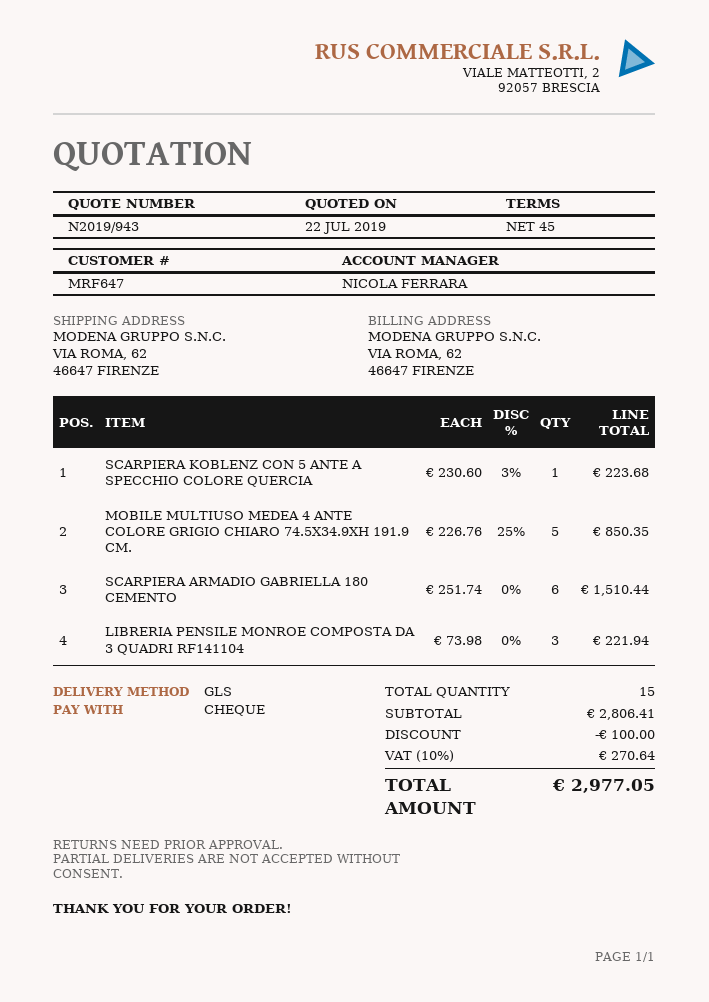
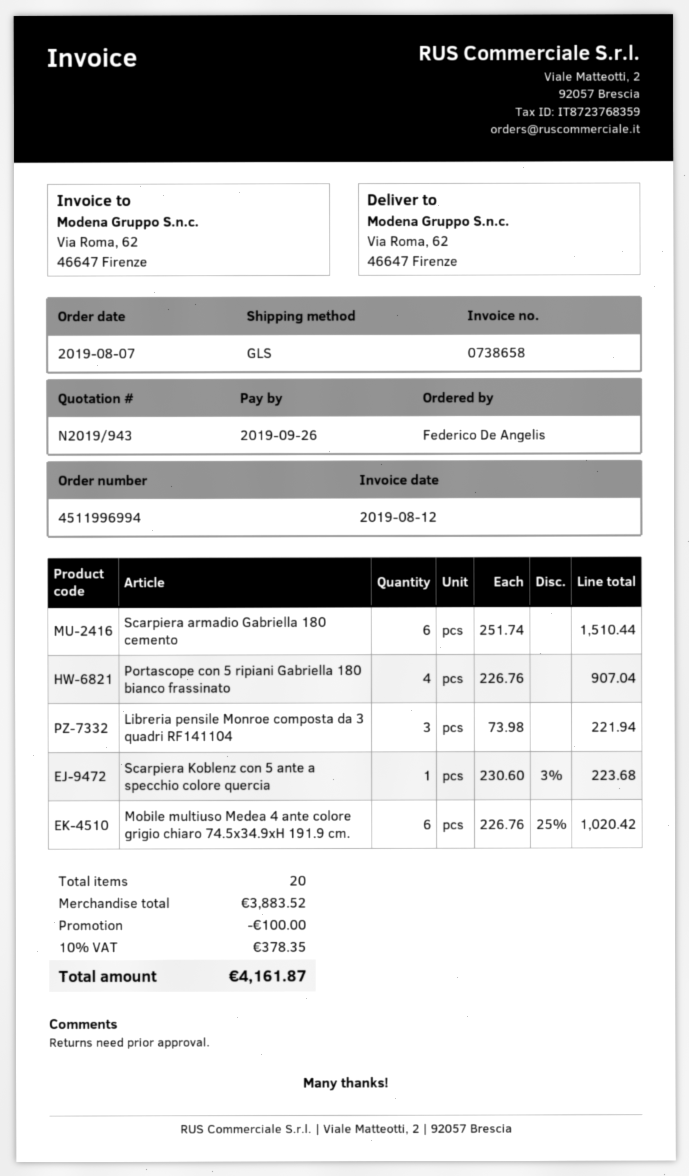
MOBILE MULTIUSO MEDEA 4 ANTE COLORE GRIGIO CHIARO 74.5X34.9XH 191.9 CM.: 5 x 226.76 - 25% = 850.35 -> 6 x 226.76 - 25% = 1020.42
Portascope con 5 ripiani Gabriella 180 bianco frassinato: none -> 4 x 226.76 = 907.04
total quantity: 15 -> 20
subtotal: 2806.41 -> 3883.52
tax: 10% = 270.64 -> 10% = 378.35
total: 2977.05 -> 4161.87

